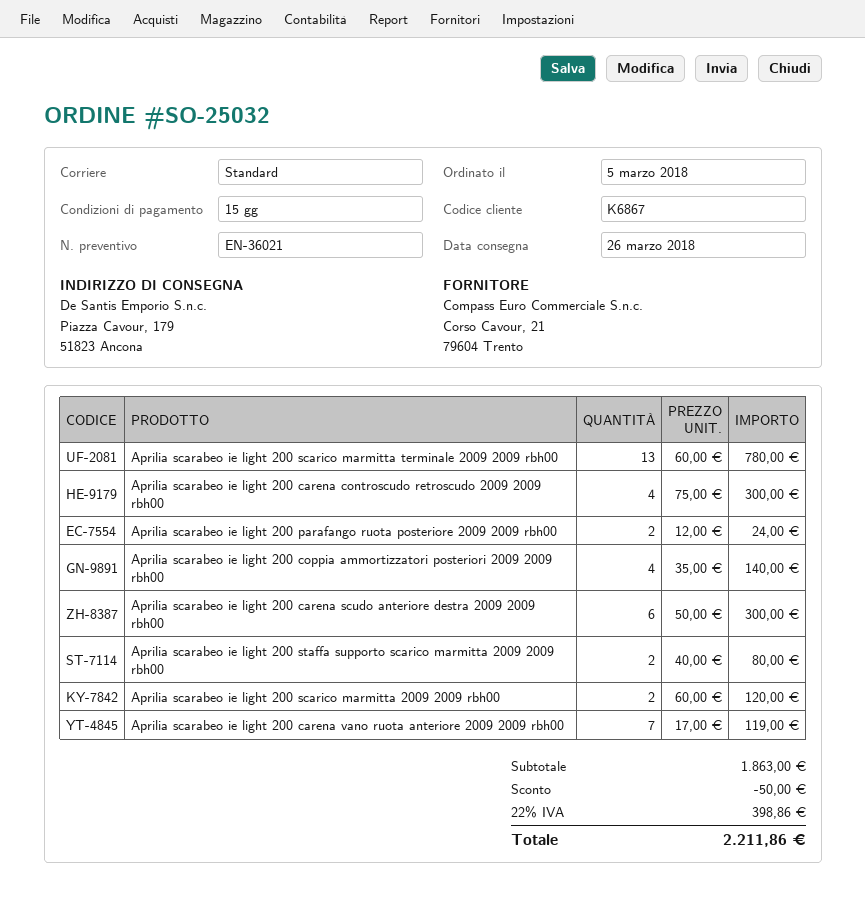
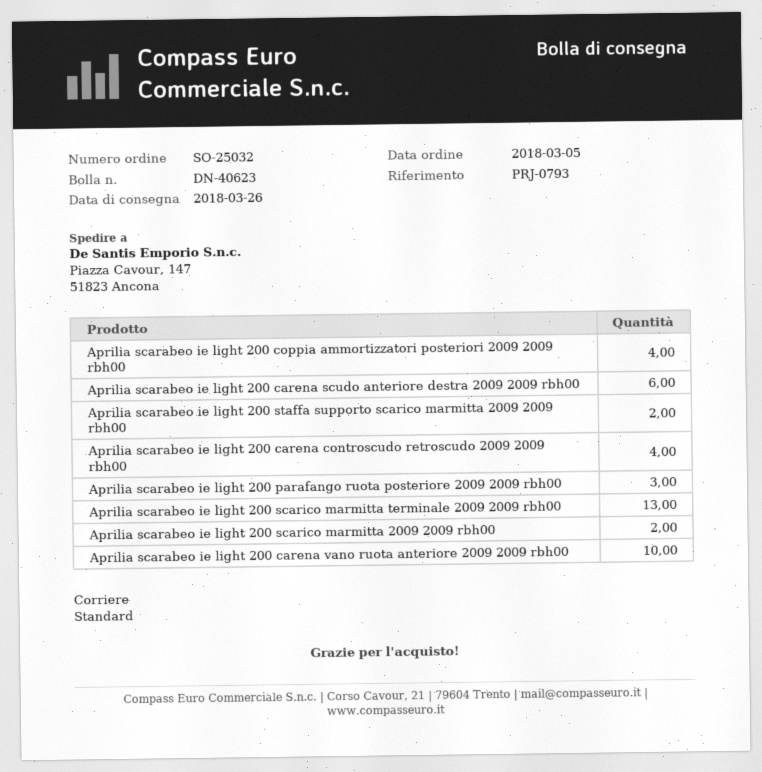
ship to: Piazza Cavour, 179, 51823 Ancona -> Piazza Cavour, 147, 51823 Ancona
Aprilia scarabeo ie light 200 parafango ruota posteriore 2009 2009 rbh00: 2 -> 3
Aprilia scarabeo ie light 200 carena vano ruota anteriore 2009 2009 rbh00: 7 -> 10

